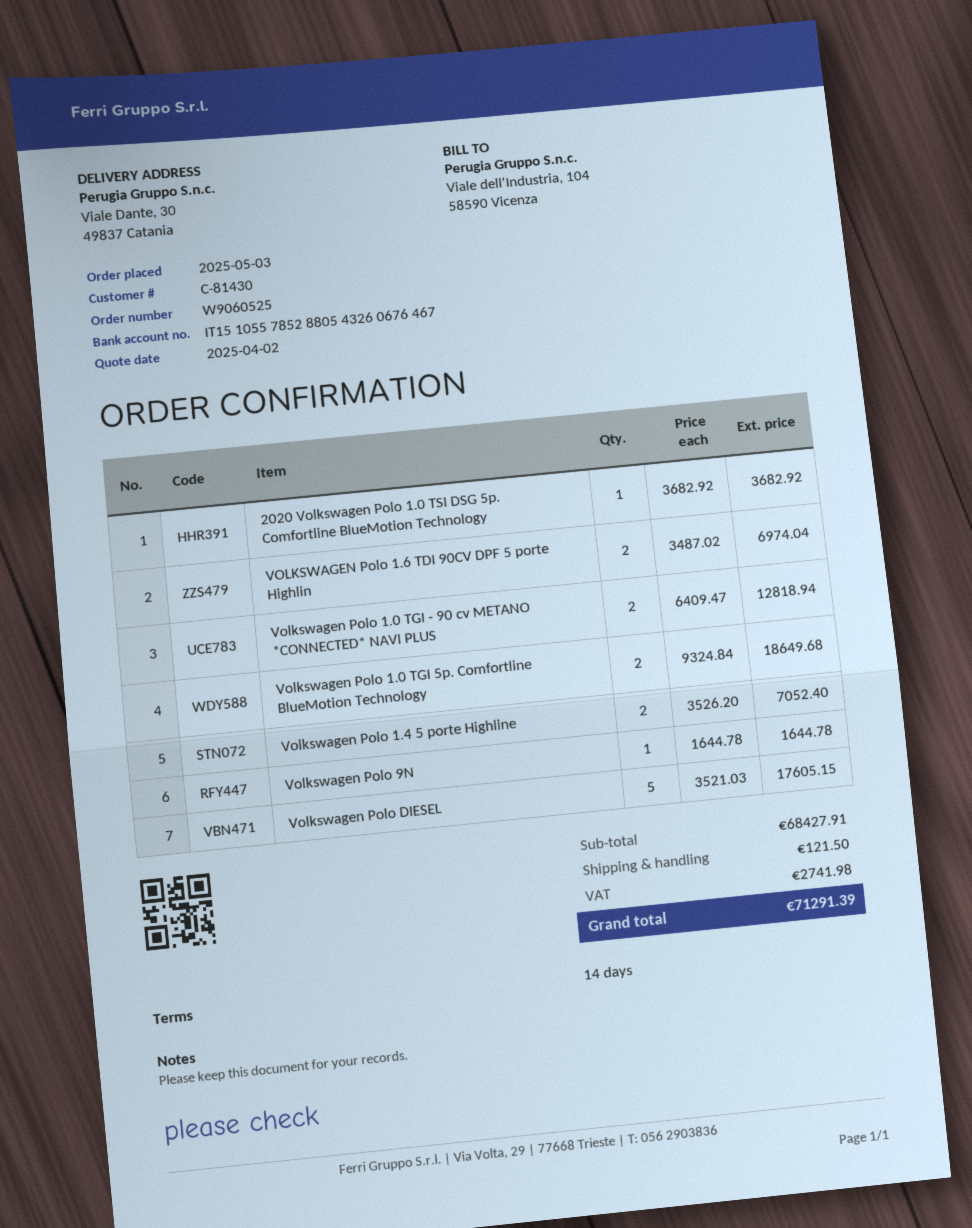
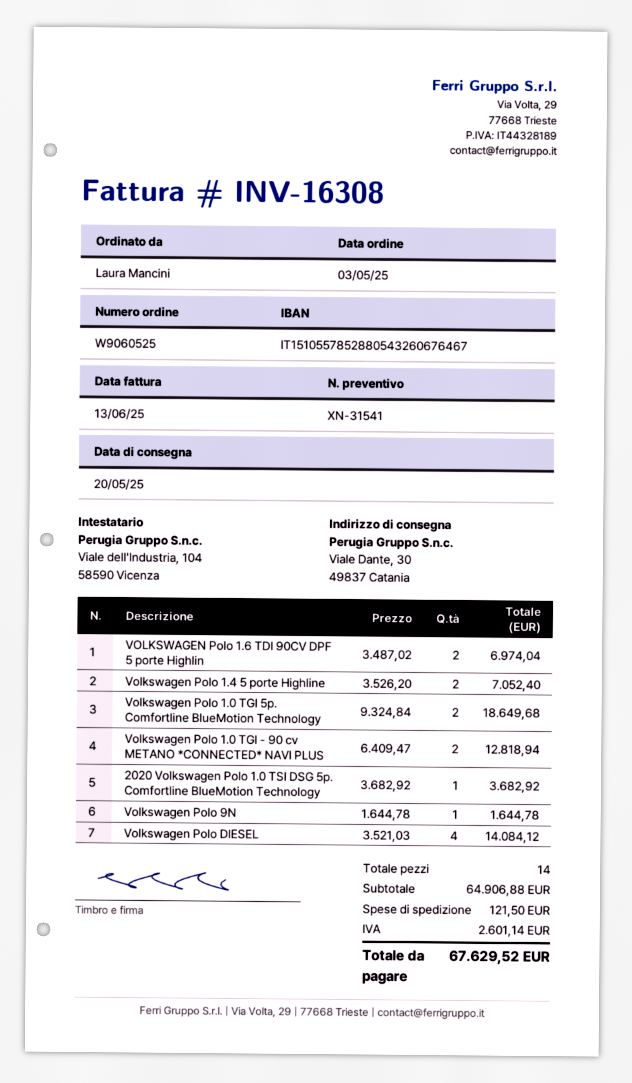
Volkswagen Polo DIESEL: 5 x 3521.03 = 17605.15 -> 4 x 3521.03 = 14084.12
subtotal: 68427.91 -> 64906.88
tax: 2741.98 -> 2601.14
total: 71291.39 -> 67629.52

